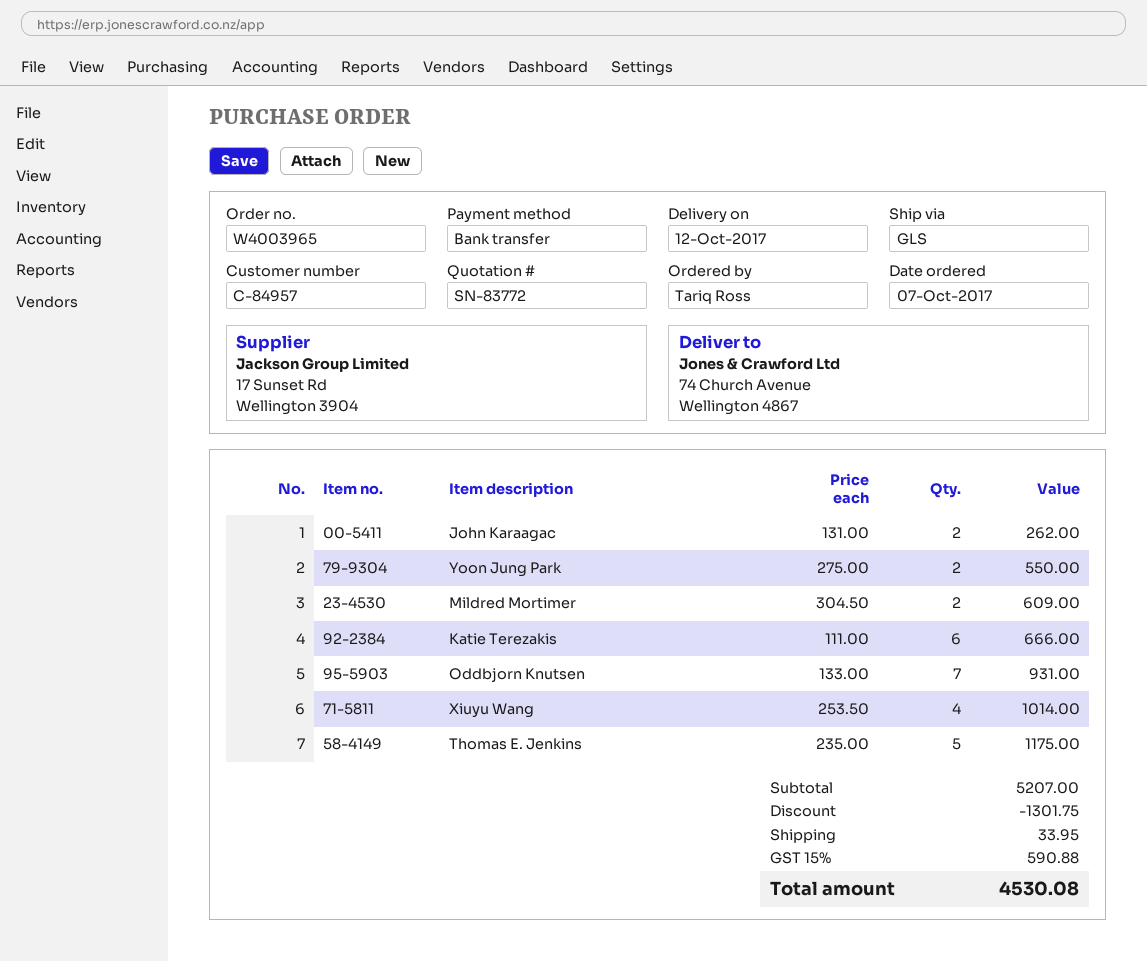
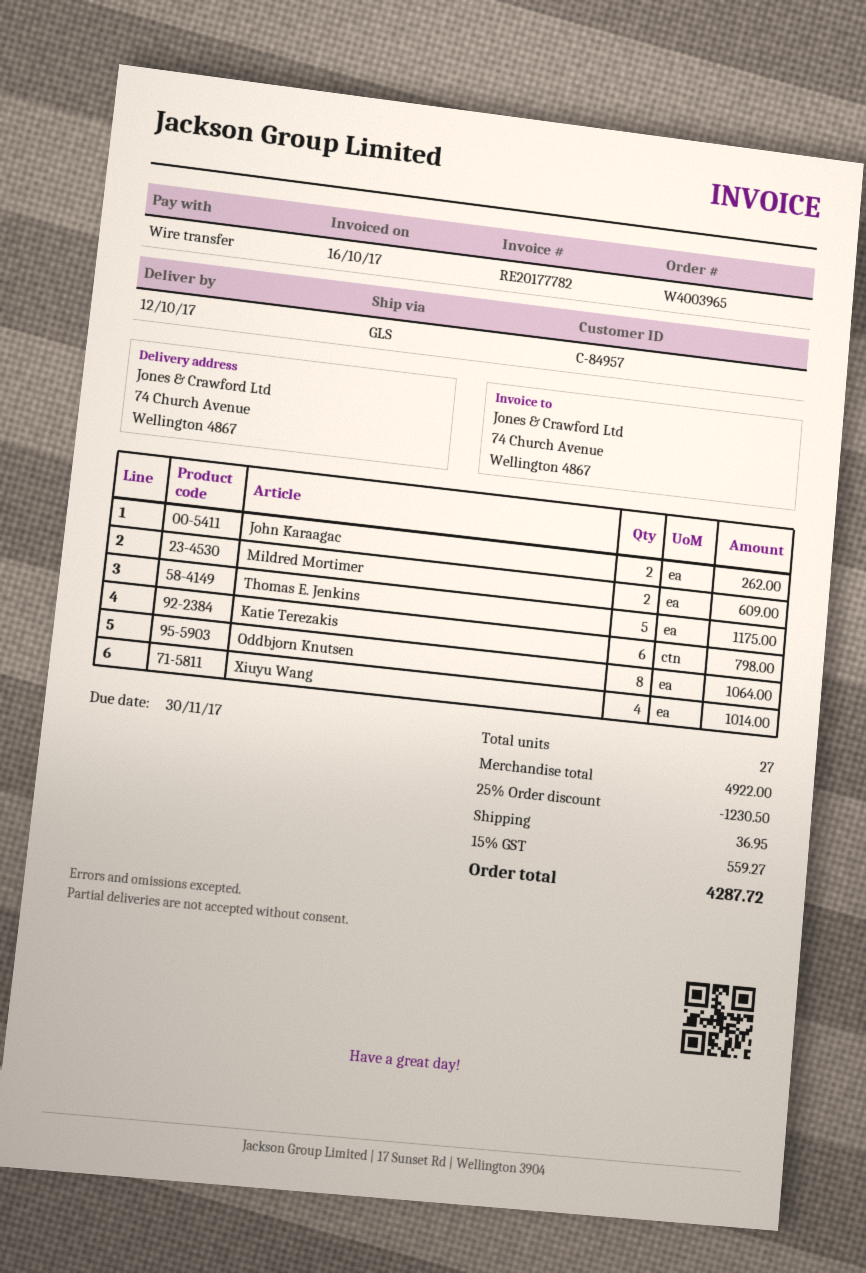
Yoon Jung Park: 2 for 550.00 -> none
Katie Terezakis: 6 for 666.00 -> 6 for 798.00
Oddbjorn Knutsen: 7 for 931.00 -> 8 for 1064.00
subtotal: 5207.00 -> 4922.00
discount: 1301.75 -> 1230.50
shipping: 33.95 -> 36.95
tax: 15% = 590.88 -> 15% = 559.27
total: 4530.08 -> 4287.72

